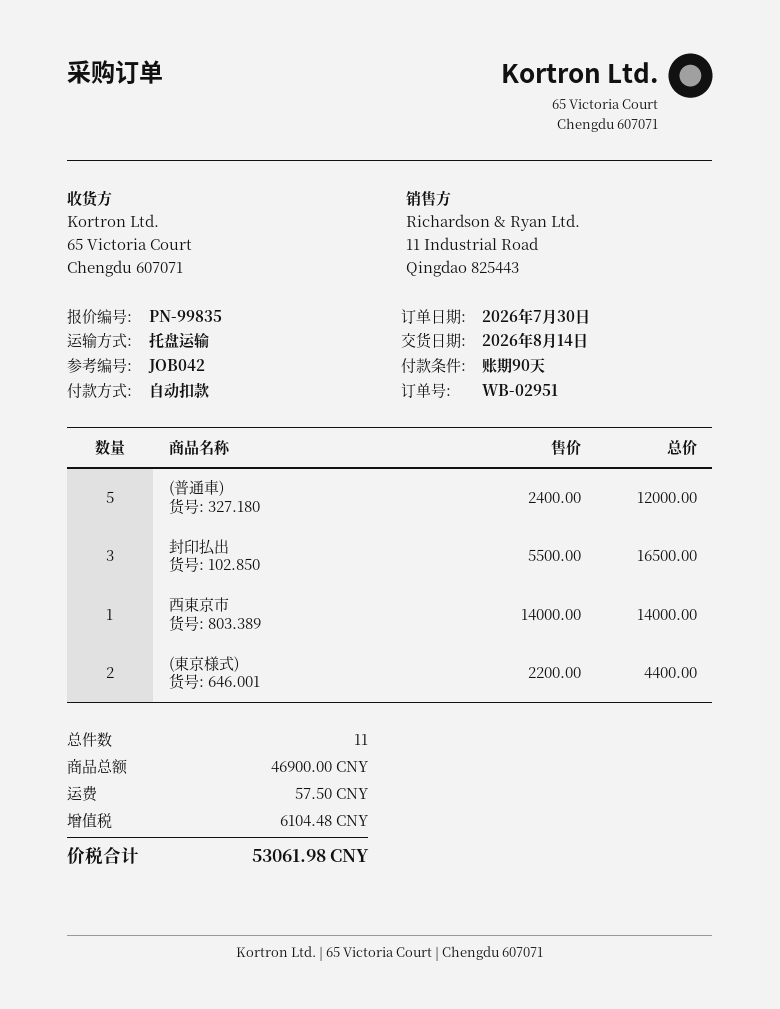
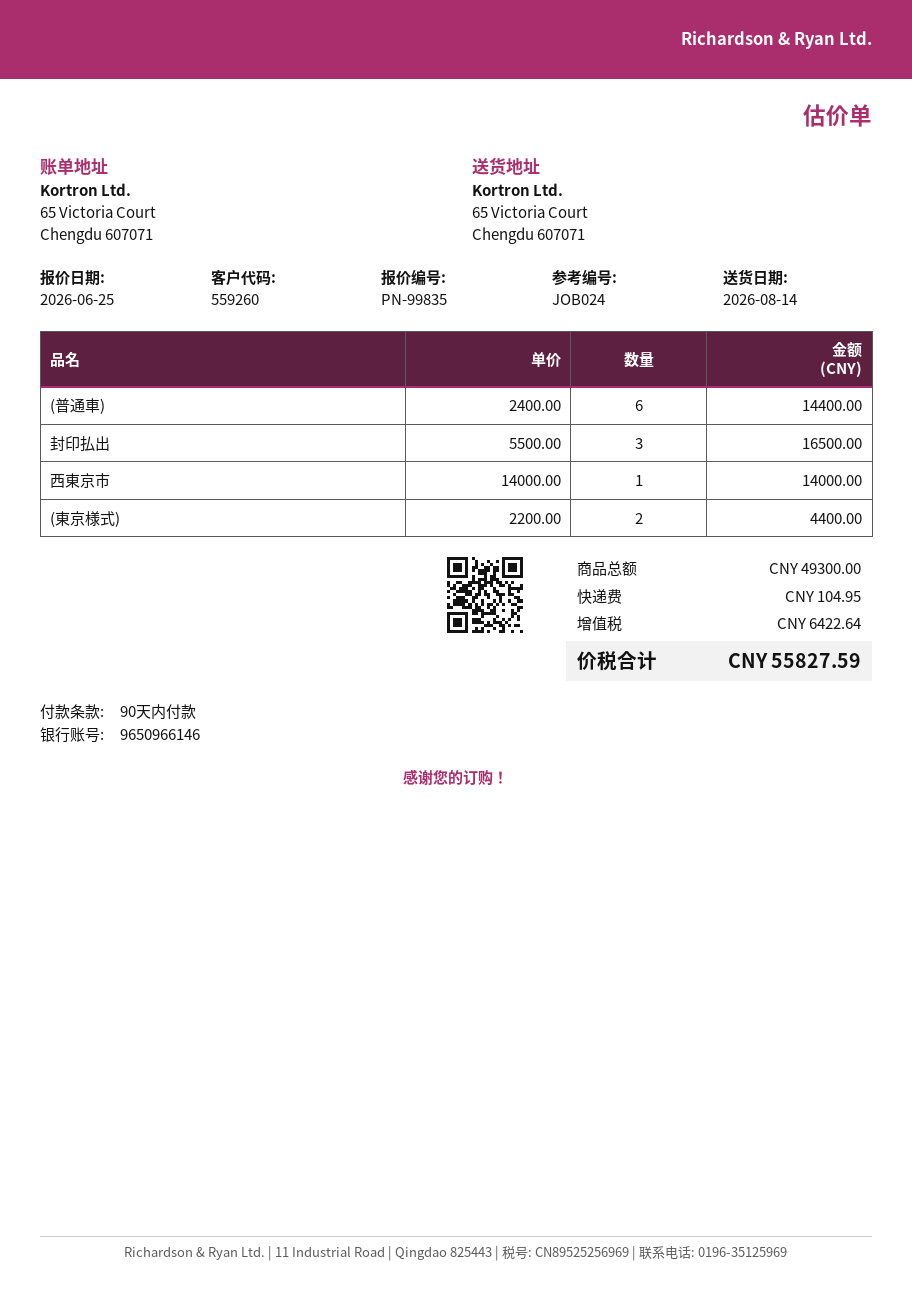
reference: JOB042 -> JOB024
(普通車): 5 x 2400.00 = 12000.00 -> 6 x 2400.00 = 14400.00
subtotal: 46900.00 -> 49300.00
shipping: 57.50 -> 104.95
tax: 6104.48 -> 6422.64
total: 53061.98 -> 55827.59

